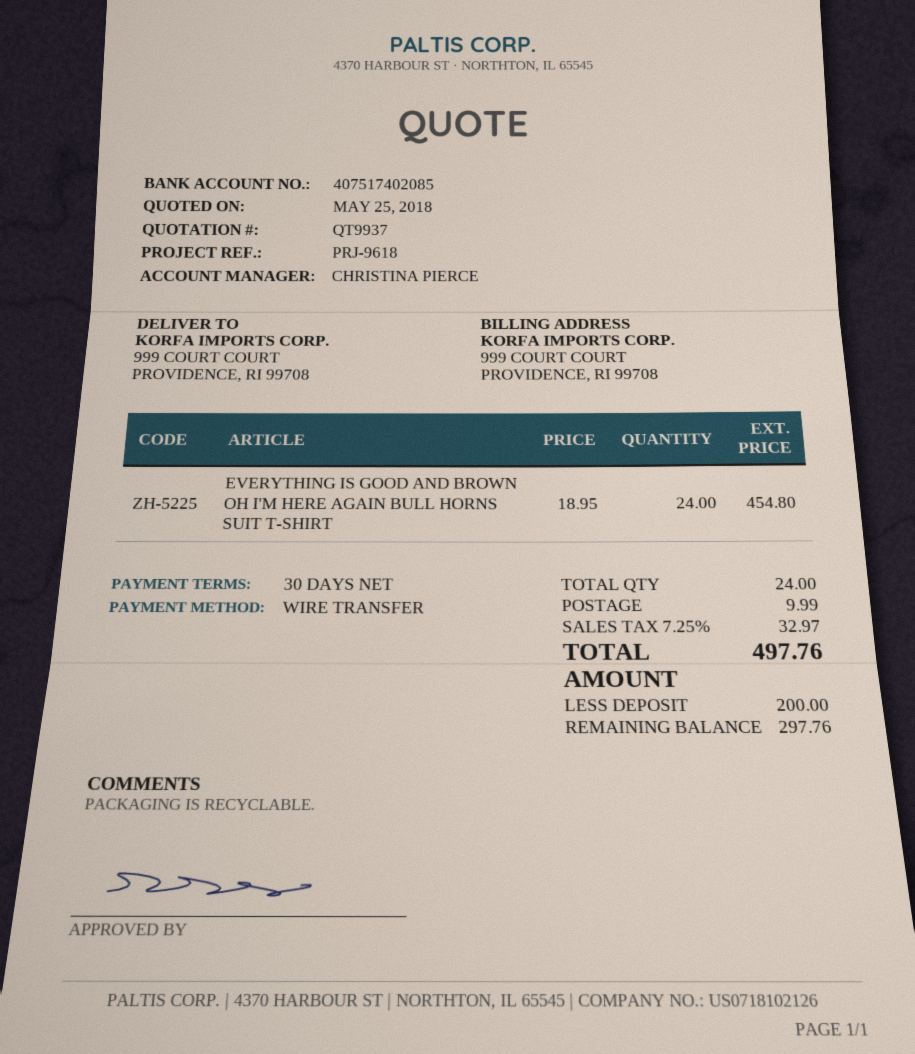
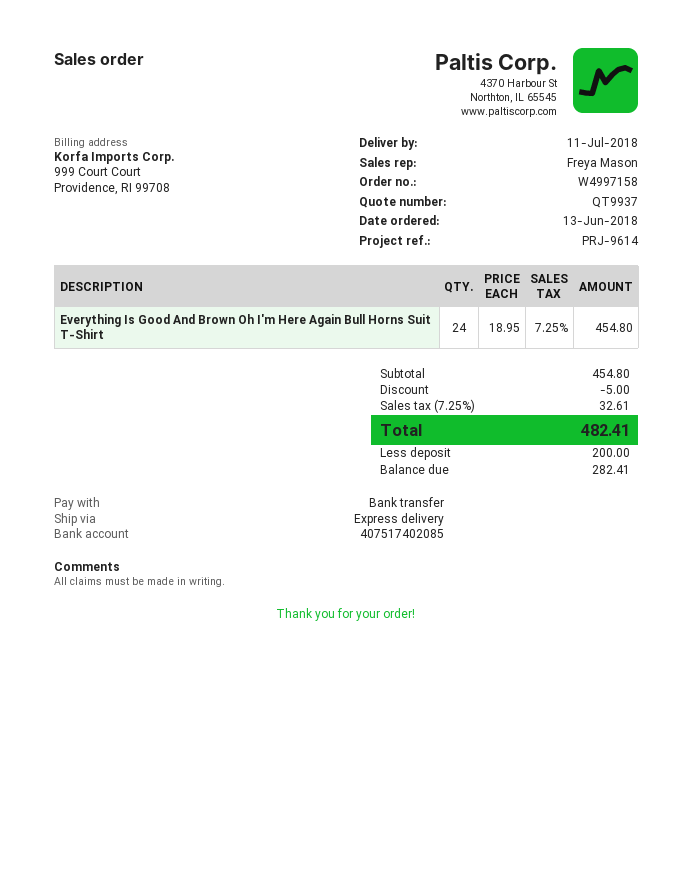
reference: PRJ-9618 -> PRJ-9614
sales rep: CHRISTINA PIERCE -> Freya Mason
discount: none -> 5.00
shipping: 9.99 -> none
tax: 7.25% = 32.97 -> 7.25% = 32.61
total: 497.76 -> 482.41
balance: 297.76 -> 282.41

